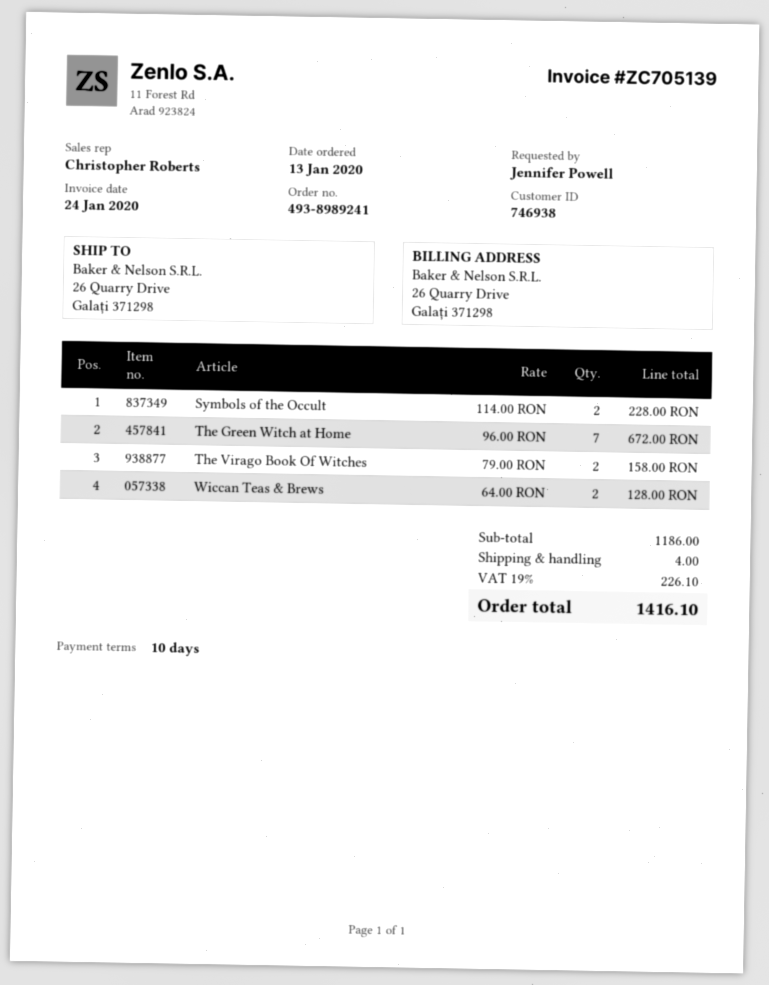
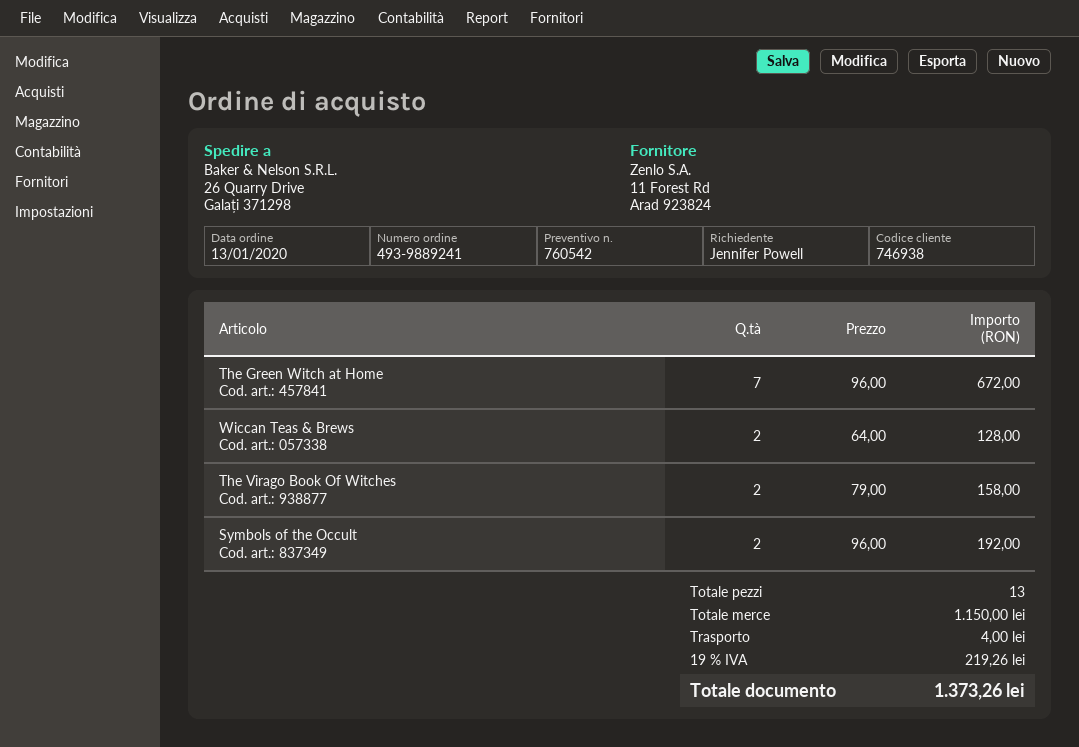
order number: 493-8989241 -> 493-9889241
Symbols of the Occult: 2 x 114.00 = 228.00 -> 2 x 96.00 = 192.00
subtotal: 1186.00 -> 1150.00
tax: 19% = 226.10 -> 19% = 219.26
total: 1416.10 -> 1373.26

